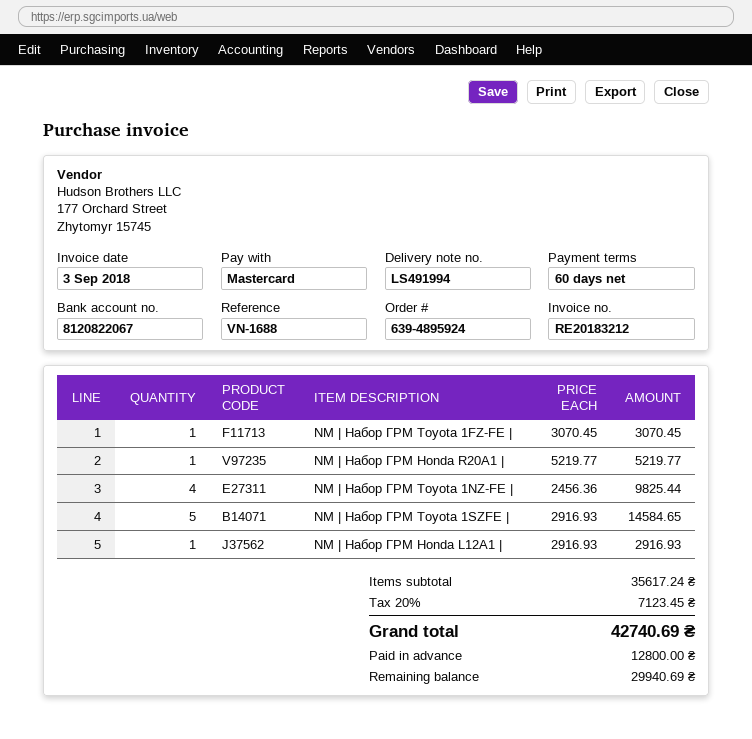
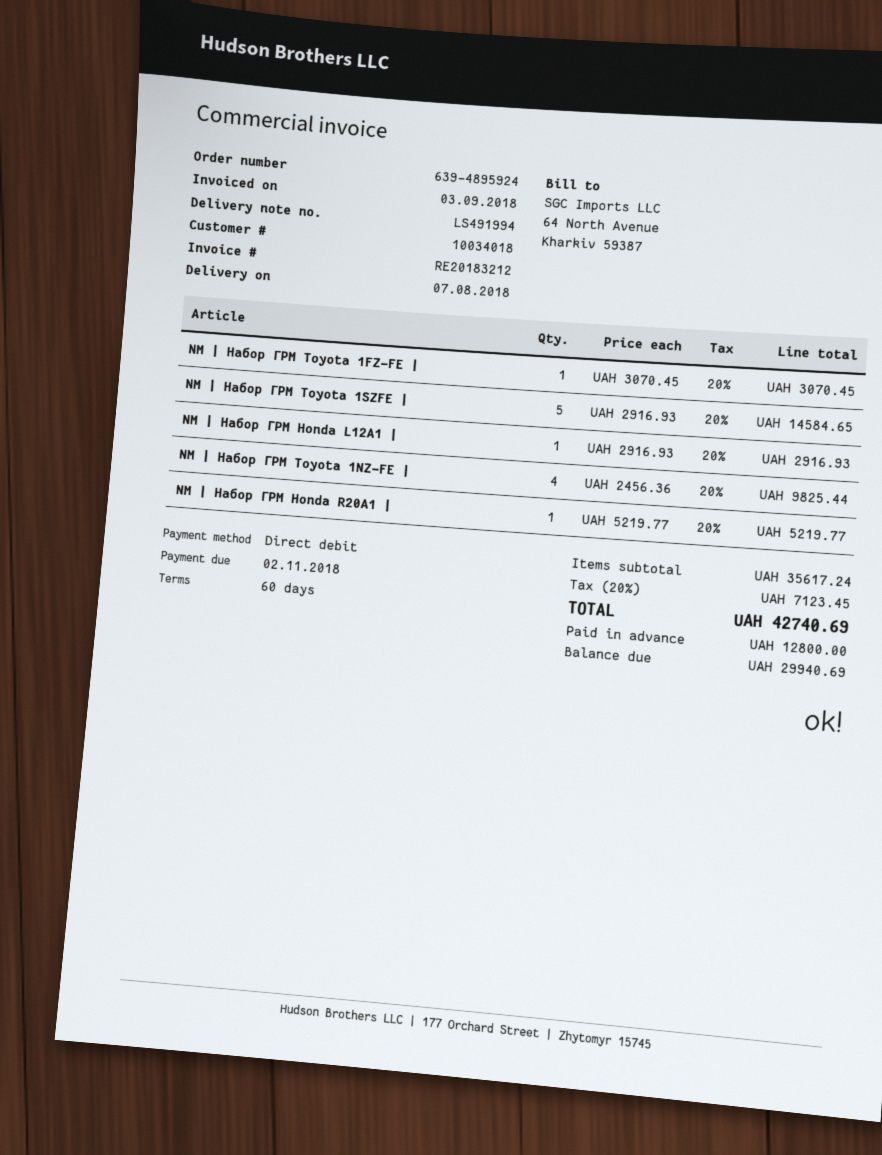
payment method: Mastercard -> direct debit

